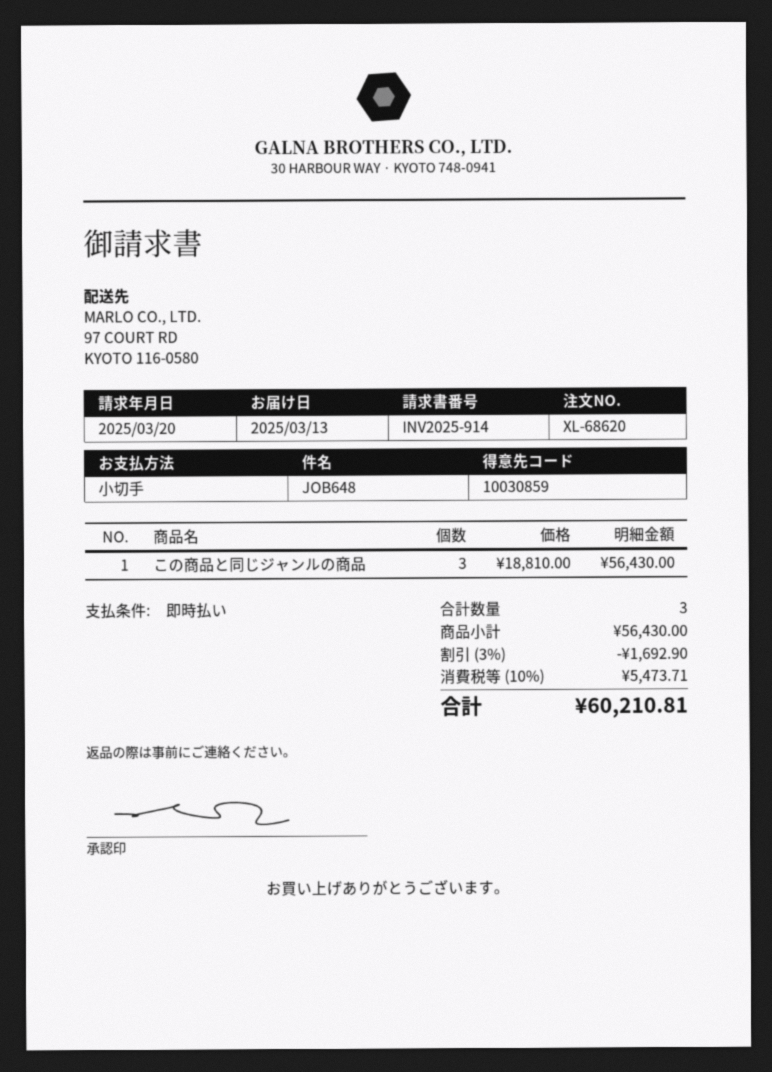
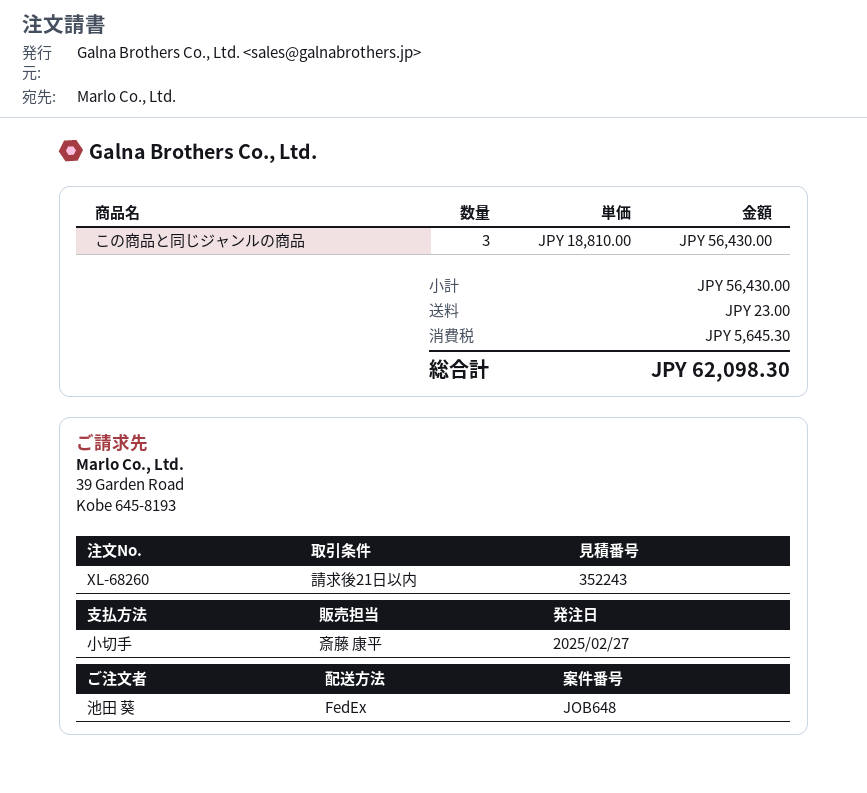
order number: XL-68620 -> XL-68260
payment terms: on receipt -> 21 days
discount: 3% = 1692.90 -> none
shipping: none -> 23.00
tax: 5473.71 -> 5645.30
total: 60210.81 -> 62098.30

